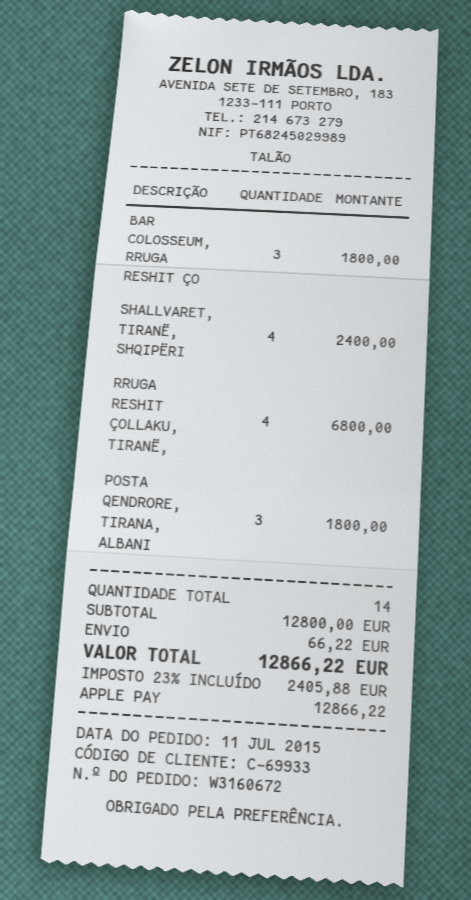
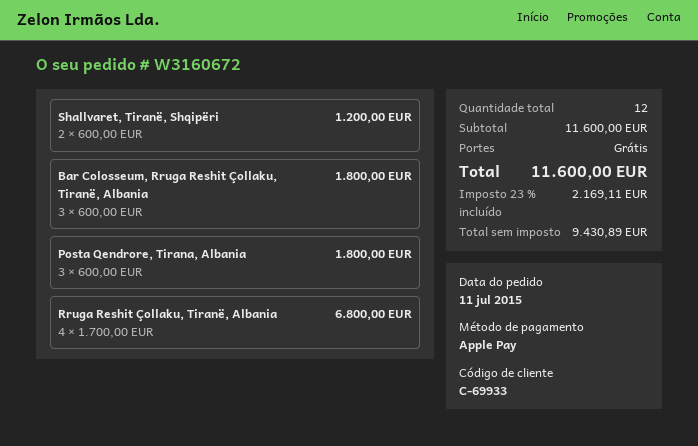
SHALLVARET, TIRANË, SHQIPËRI: 4 for 2400.00 -> 2 for 1200.00
total quantity: 14 -> 12
subtotal: 12800.00 -> 11600.00
shipping: 66.22 -> 0.00
tax: 23% = 2405.88 -> 23% = 2169.11
total: 12866.22 -> 11600.00

